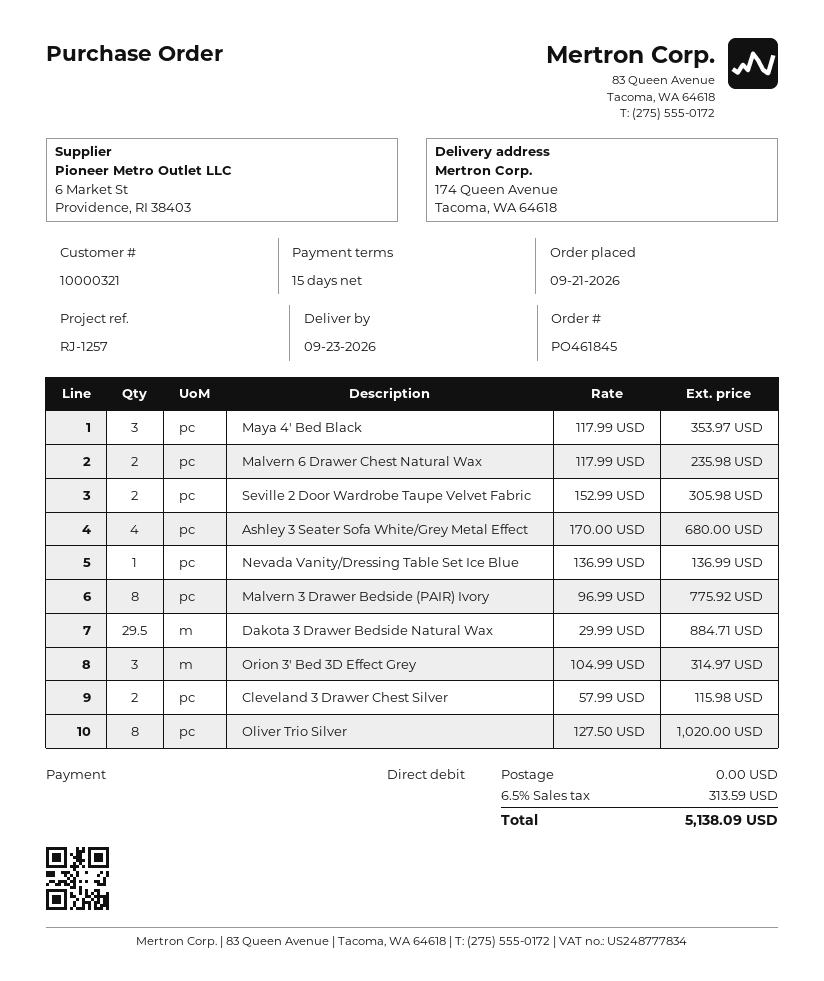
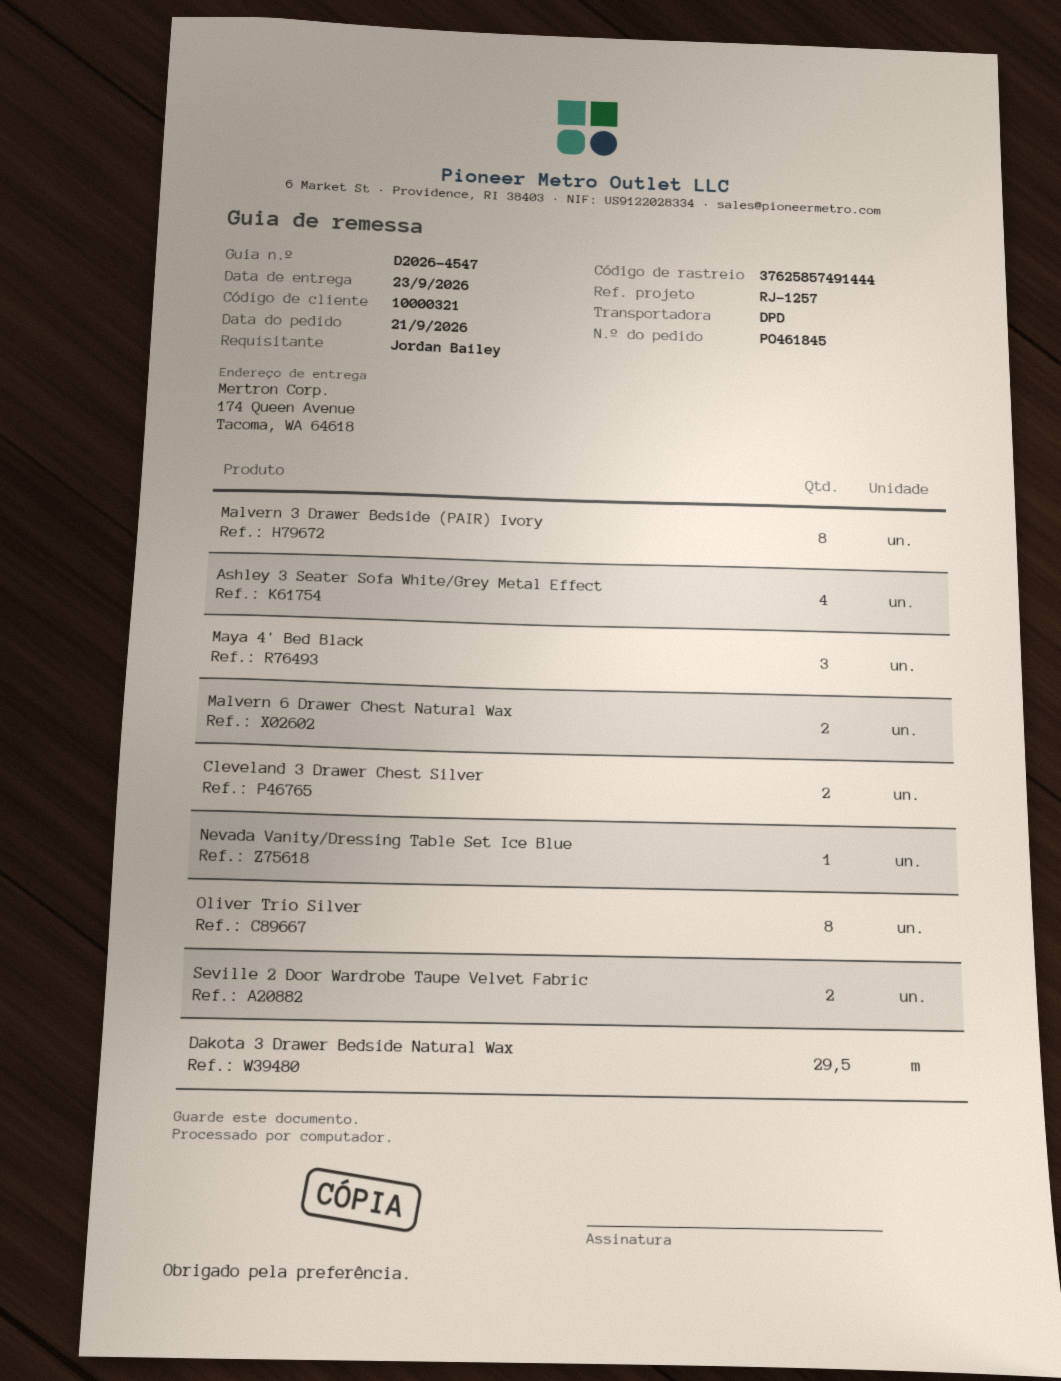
Orion 3' Bed 3D Effect Grey: 3 -> none

